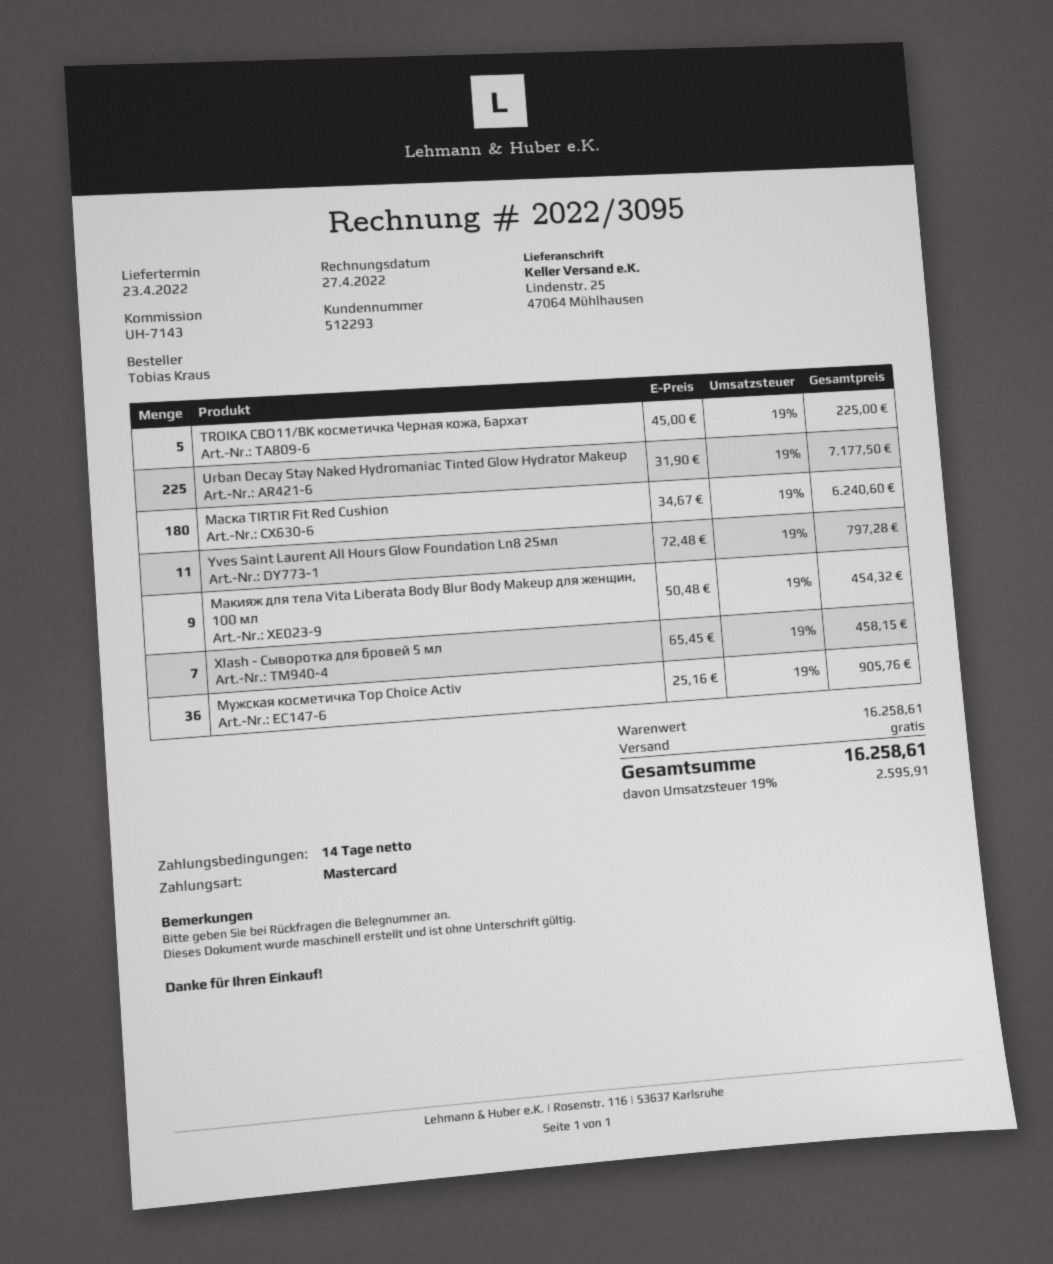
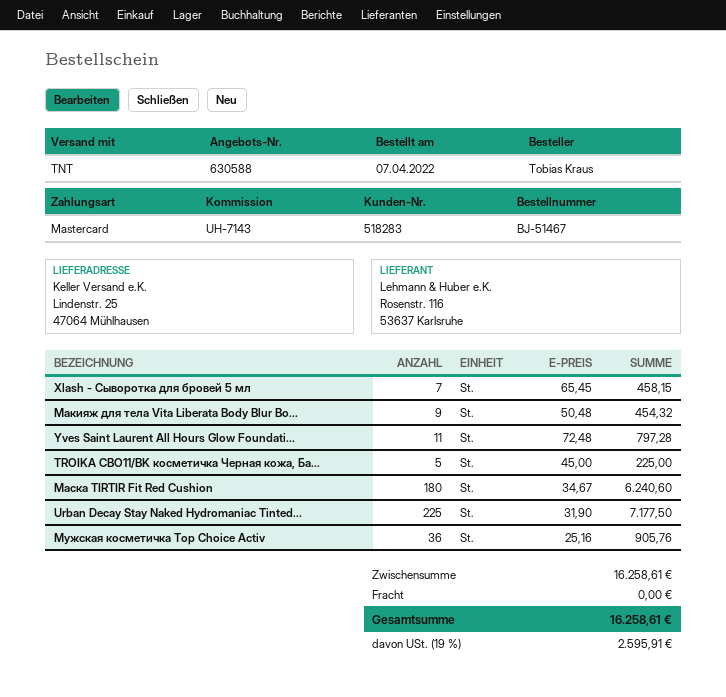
customer number: 512293 -> 518283

